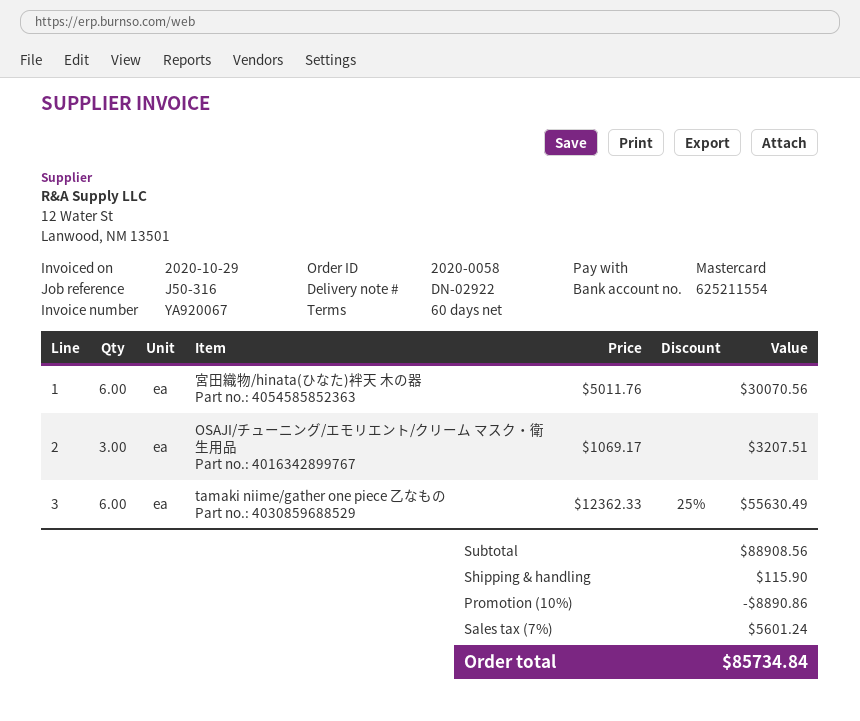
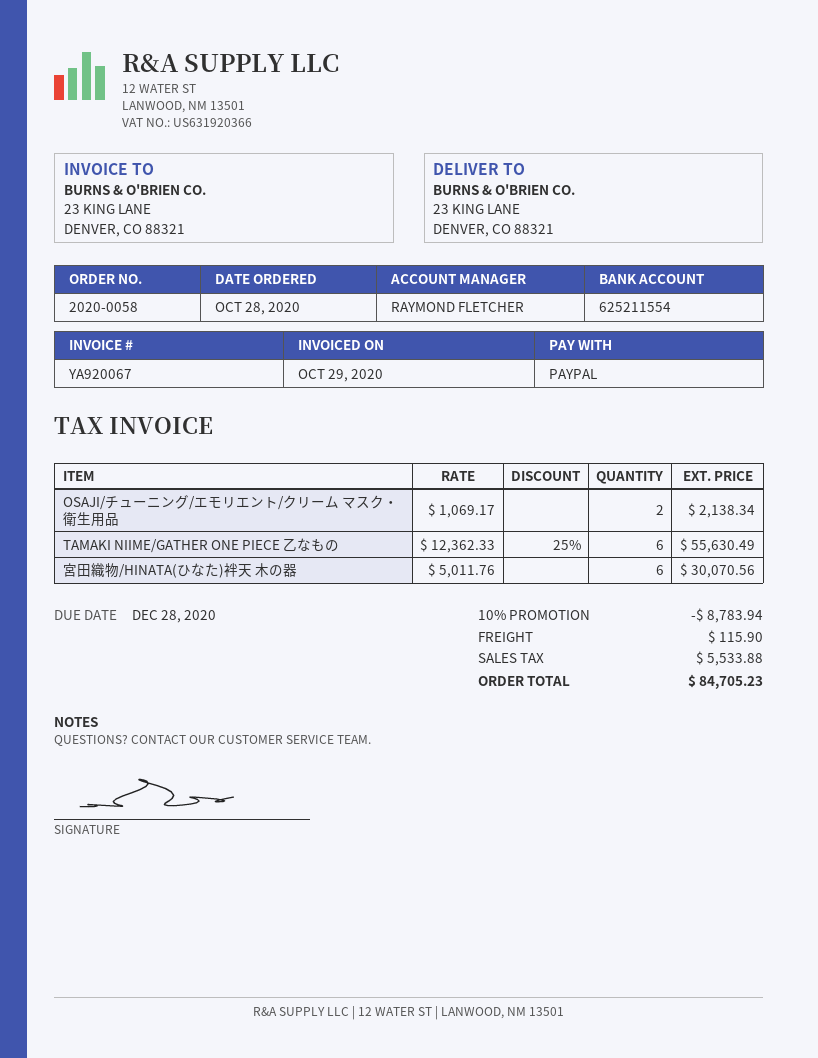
payment method: Mastercard -> PayPal
OSAJI/チューニング/エモリエント/クリーム マスク・衛生用品: 3 x 1069.17 = 3207.51 -> 2 x 1069.17 = 2138.34
discount: 10% = 8890.86 -> 10% = 8783.94
tax: 5601.24 -> 5533.88
total: 85734.84 -> 84705.23

